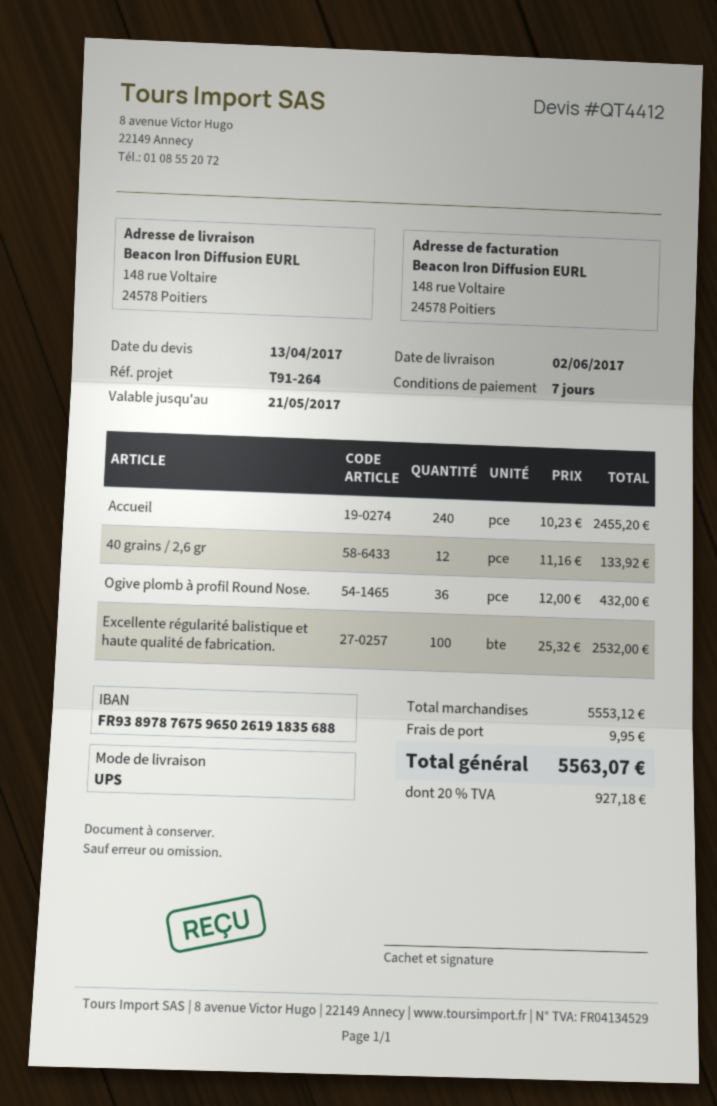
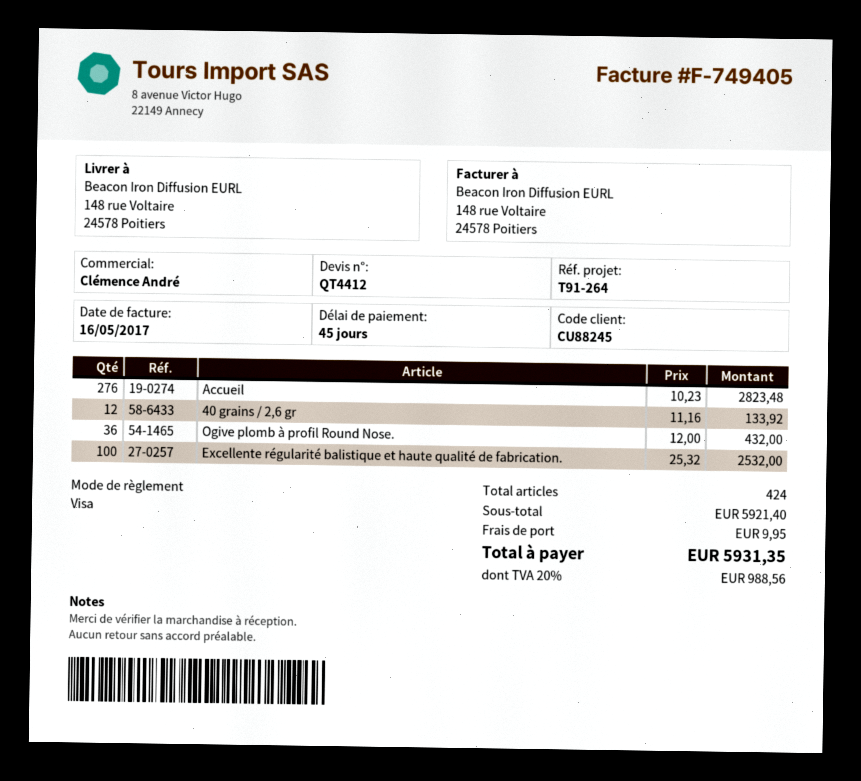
payment terms: 7 days -> 45 days
Accueil: 240 x 10.23 = 2455.20 -> 276 x 10.23 = 2823.48
subtotal: 5553.12 -> 5921.40
tax: 20% = 927.18 -> 20% = 988.56
total: 5563.07 -> 5931.35

